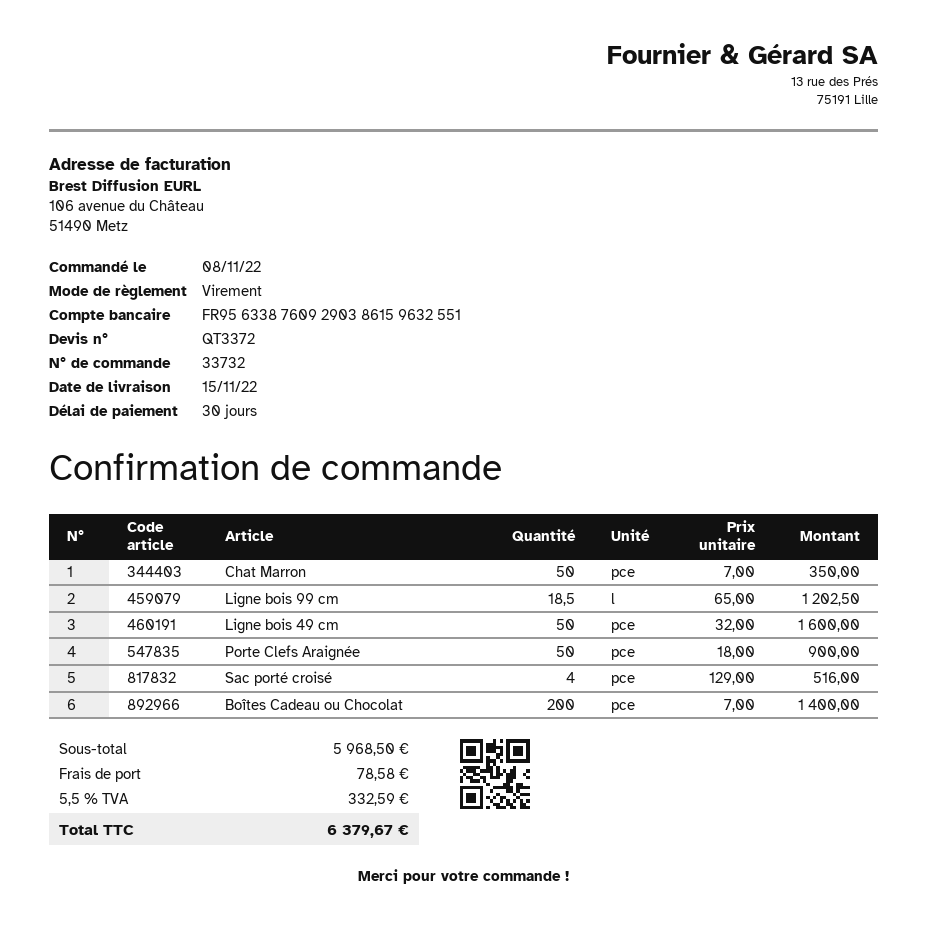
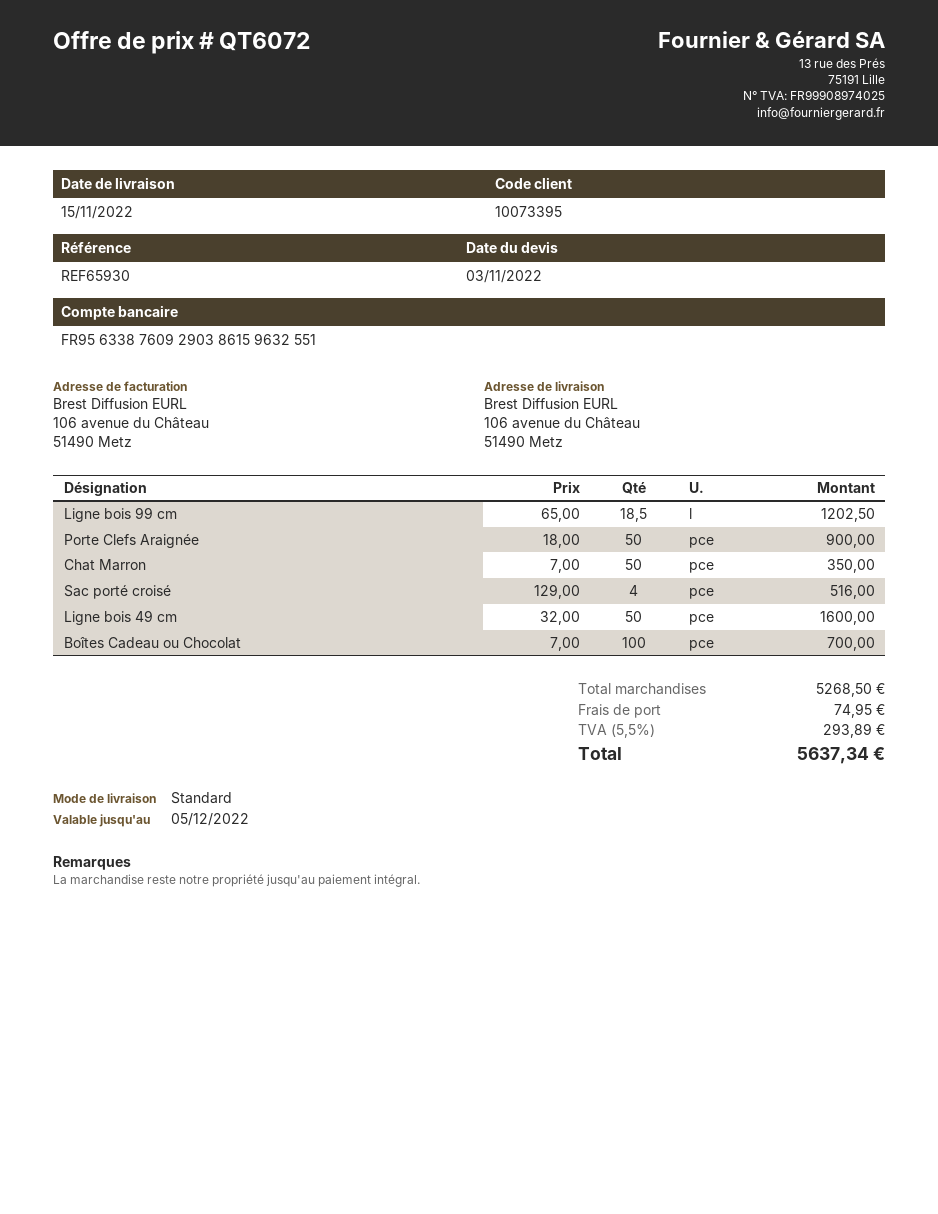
quote number: QT3372 -> QT6072
Boîtes Cadeau ou Chocolat: 200 x 7.00 = 1400.00 -> 100 x 7.00 = 700.00
subtotal: 5968.50 -> 5268.50
shipping: 78.58 -> 74.95
tax: 5.5% = 332.59 -> 5.5% = 293.89
total: 6379.67 -> 5637.34

